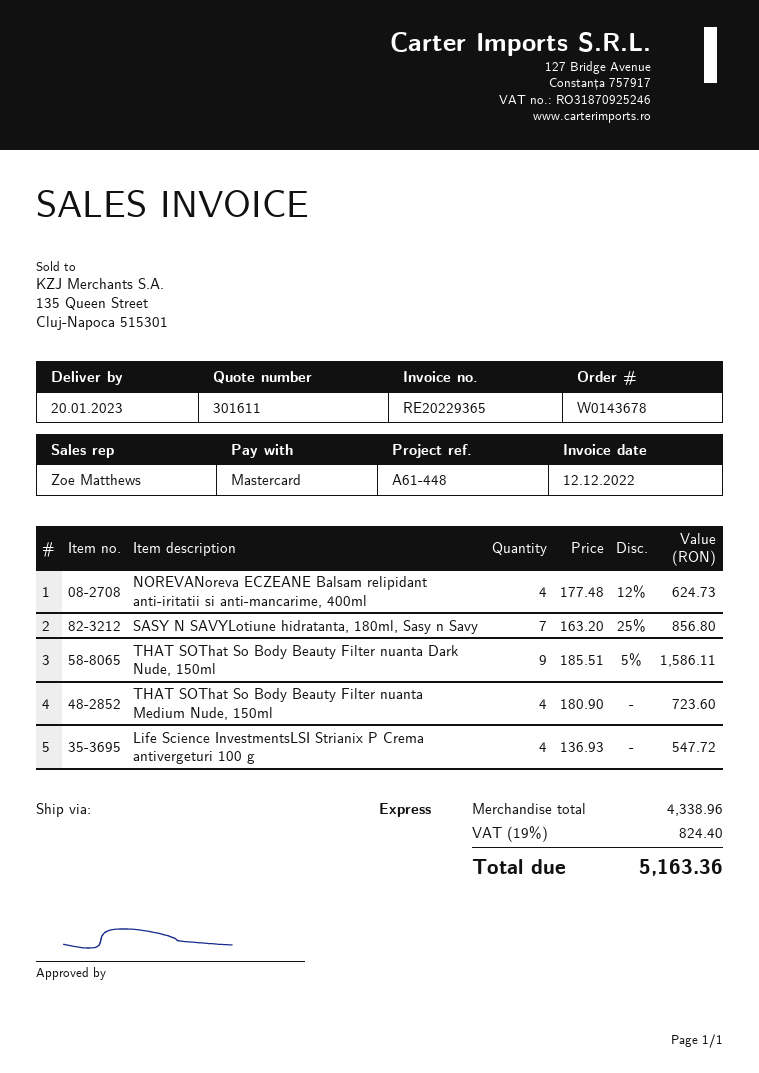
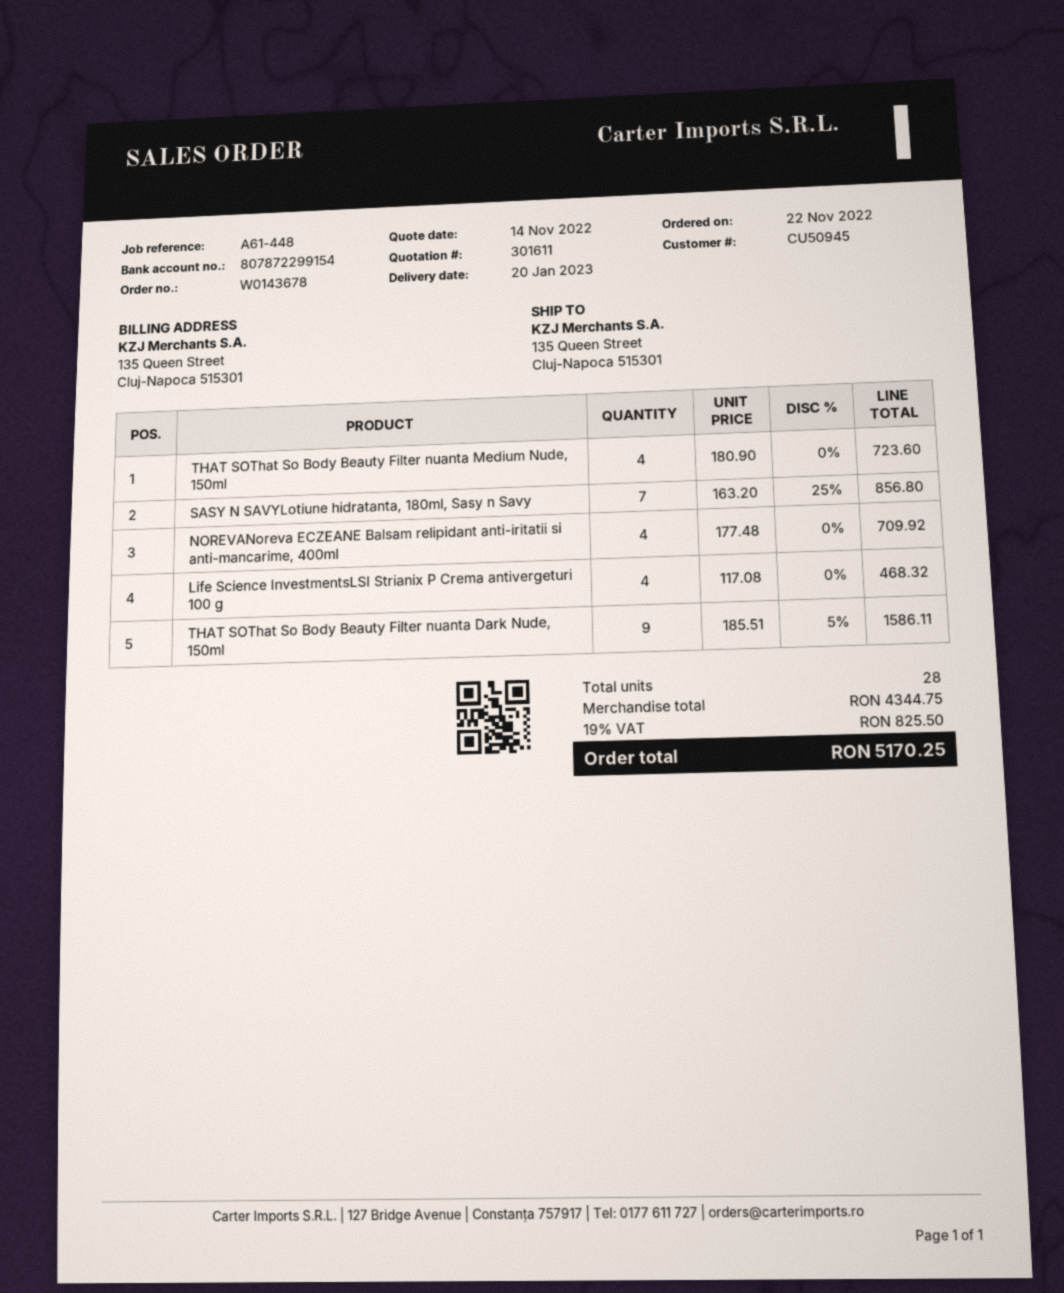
NOREVANoreva ECZEANE Balsam relipidant anti-iritatii si anti-mancarime, 400ml: 4 x 177.48 - 12% = 624.73 -> 4 x 177.48 = 709.92
Life Science InvestmentsLSI Strianix P Crema antivergeturi 100 g: 4 x 136.93 = 547.72 -> 4 x 117.08 = 468.32
subtotal: 4338.96 -> 4344.75
tax: 19% = 824.40 -> 19% = 825.50
total: 5163.36 -> 5170.25

